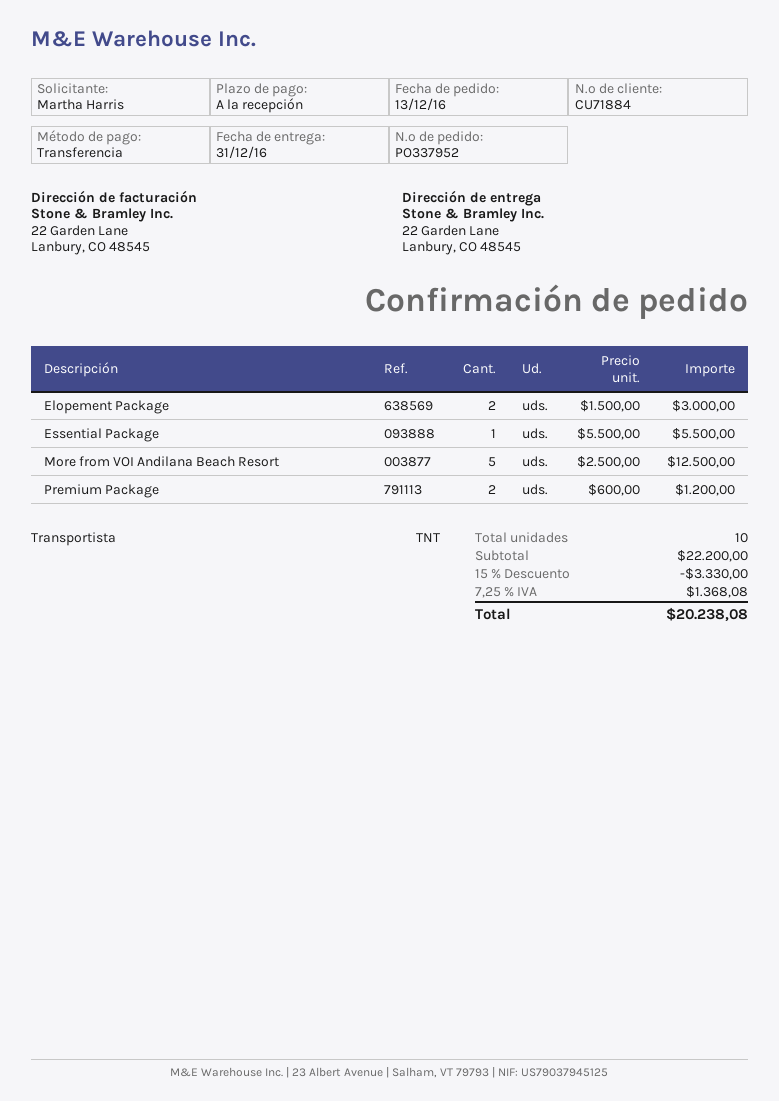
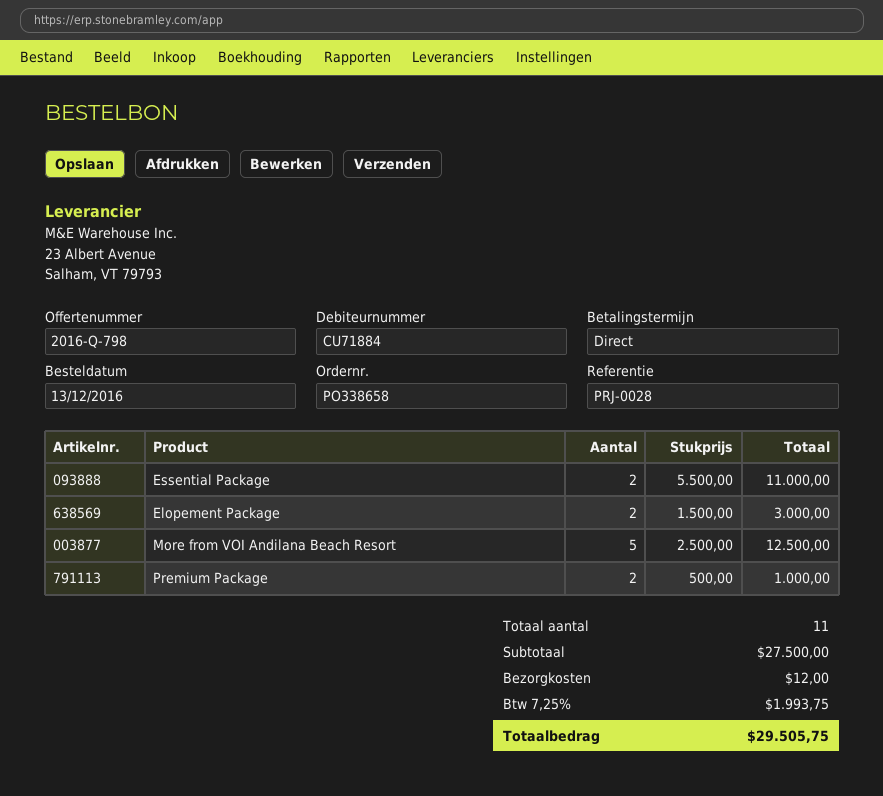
order number: PO337952 -> PO338658
Essential Package: 1 x 5500.00 = 5500.00 -> 2 x 5500.00 = 11000.00
Premium Package: 2 x 600.00 = 1200.00 -> 2 x 500.00 = 1000.00
total quantity: 10 -> 11
subtotal: 22200.00 -> 27500.00
discount: 15% = 3330.00 -> none
shipping: none -> 12.00
tax: 7.25% = 1368.08 -> 7.25% = 1993.75
total: 20238.08 -> 29505.75

